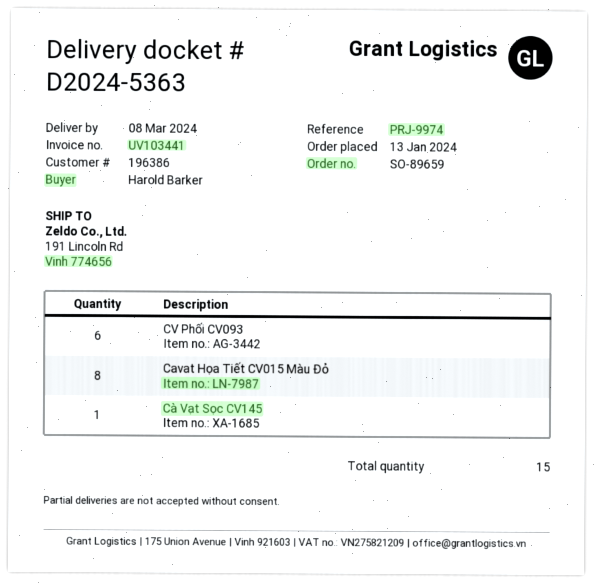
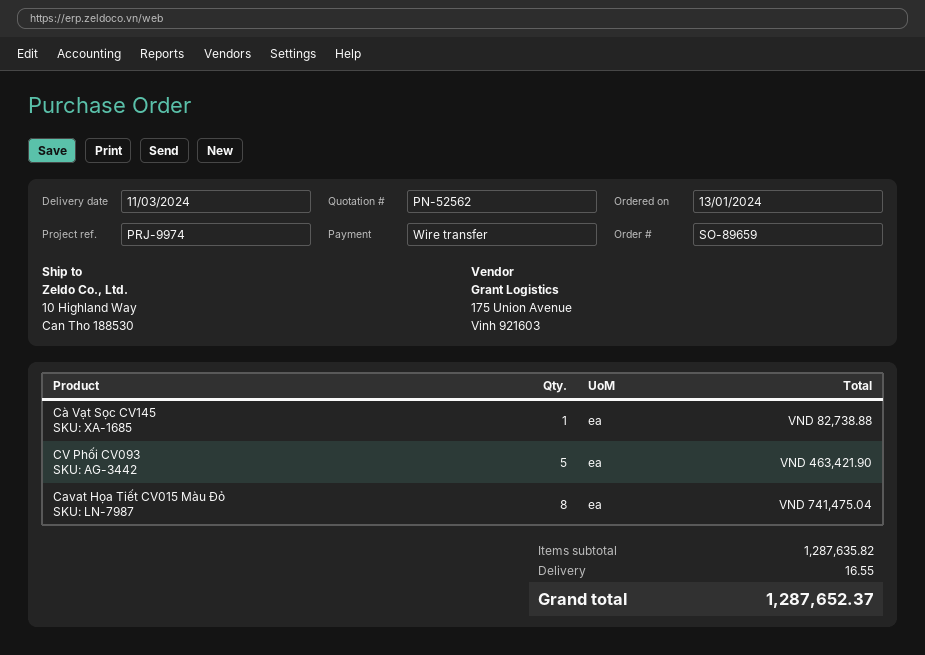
delivery date: 2024-03-08 -> 2024-03-11
ship to: 191 Lincoln Rd, Vinh 774656 -> 10 Highland Way, Can Tho 188530
CV Phối CV093: 6 -> 5

